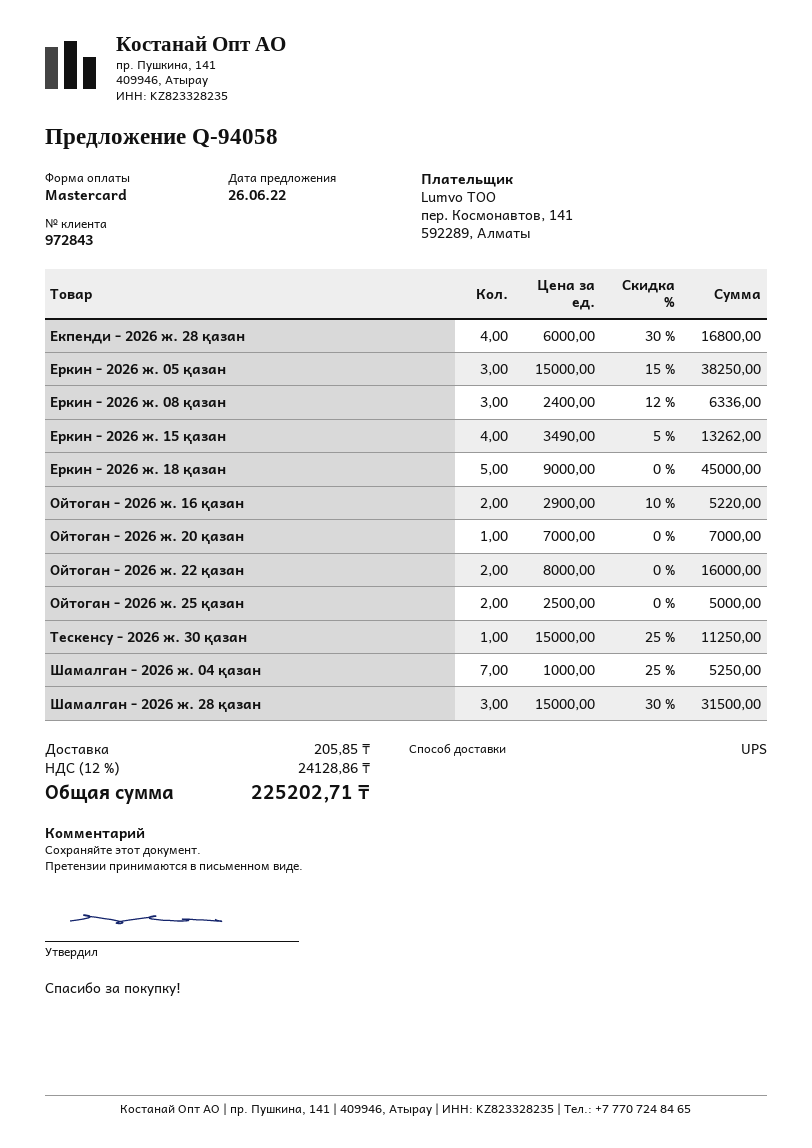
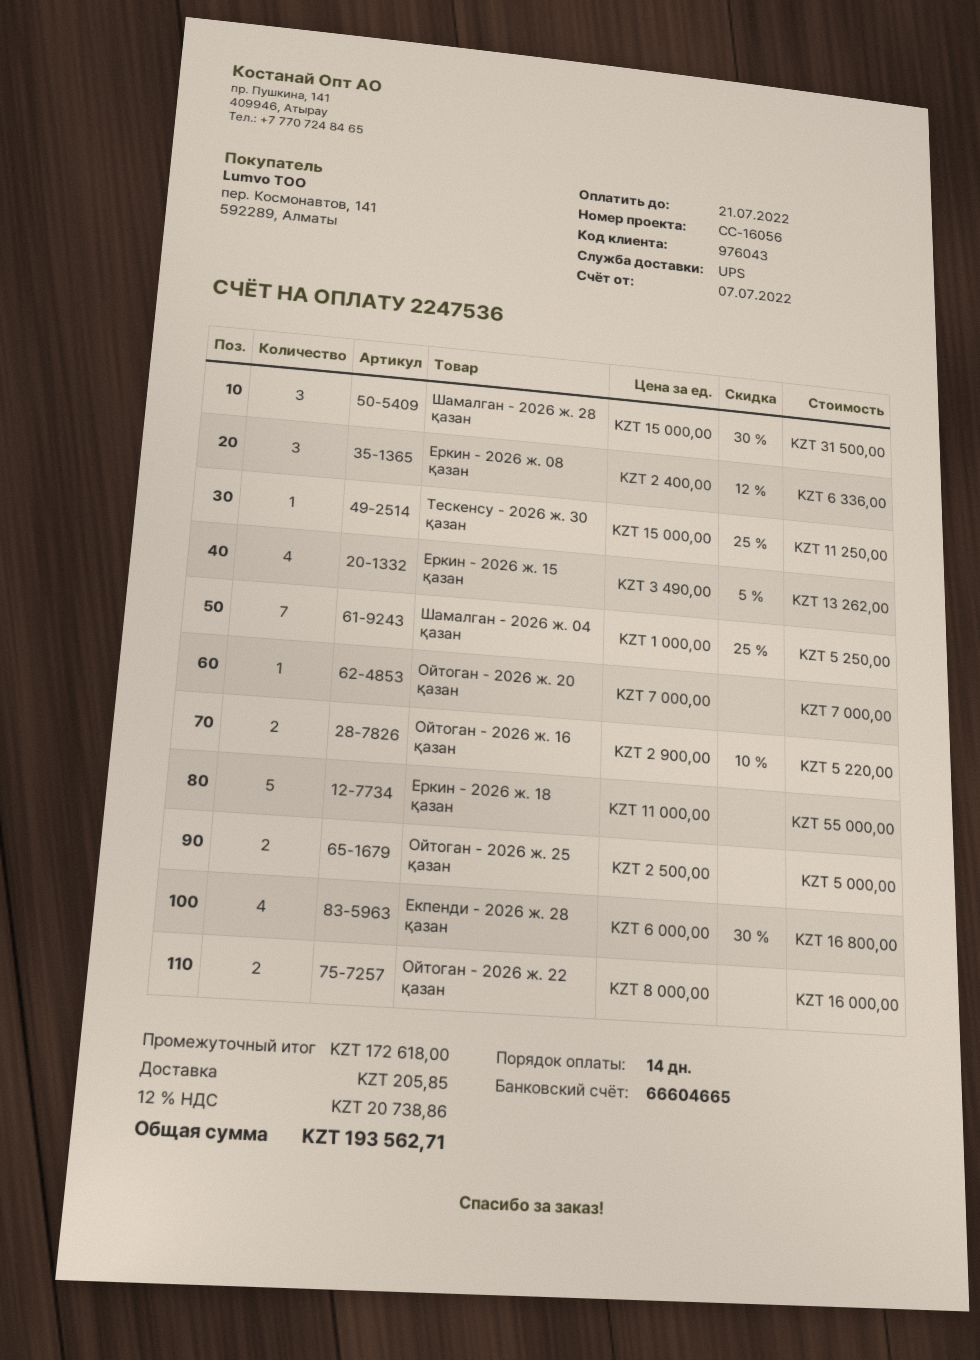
customer number: 972843 -> 976043
Еркин - 2026 ж. 05 қазан: 3 x 15000.00 - 15% = 38250.00 -> none
Еркин - 2026 ж. 18 қазан: 5 x 9000.00 = 45000.00 -> 5 x 11000.00 = 55000.00
tax: 12% = 24128.86 -> 12% = 20738.86
total: 225202.71 -> 193562.71

